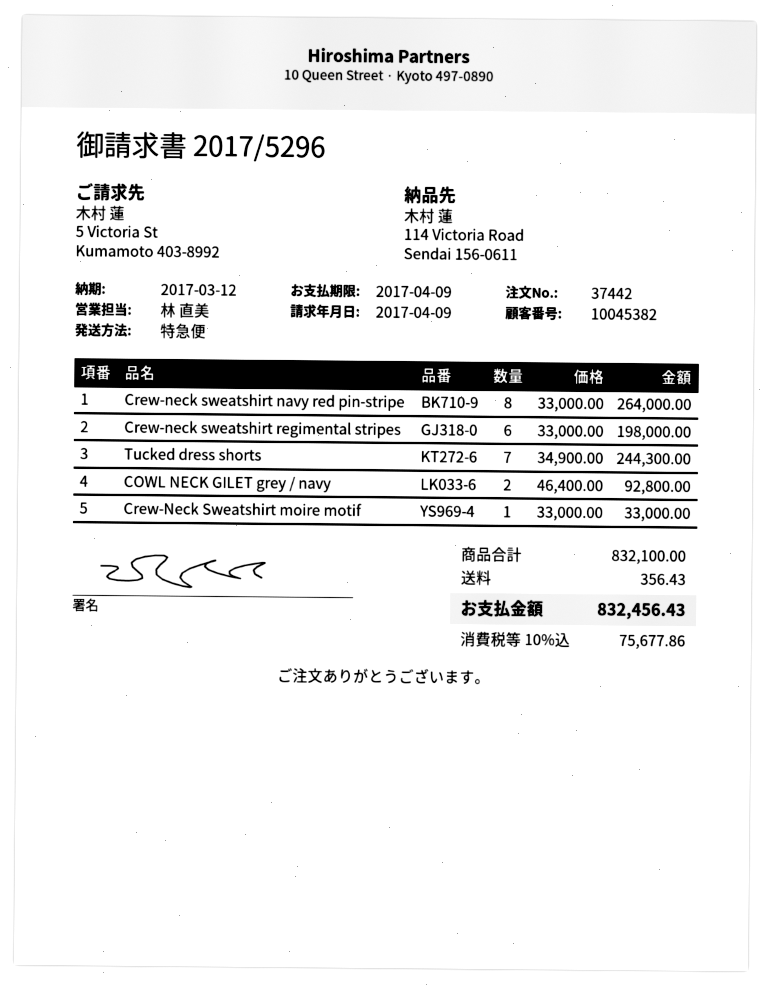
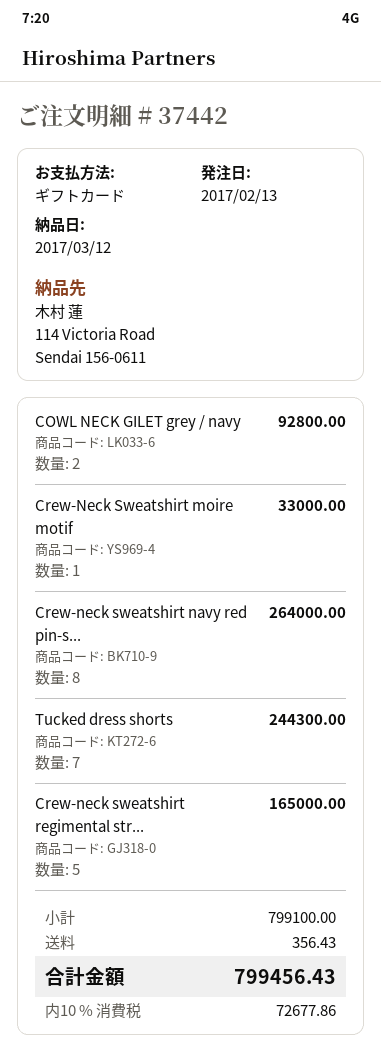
Crew-neck sweatshirt regimental stripes: 6 for 198000.00 -> 5 for 165000.00
subtotal: 832100.00 -> 799100.00
tax: 10% = 75677.86 -> 10% = 72677.86
total: 832456.43 -> 799456.43

